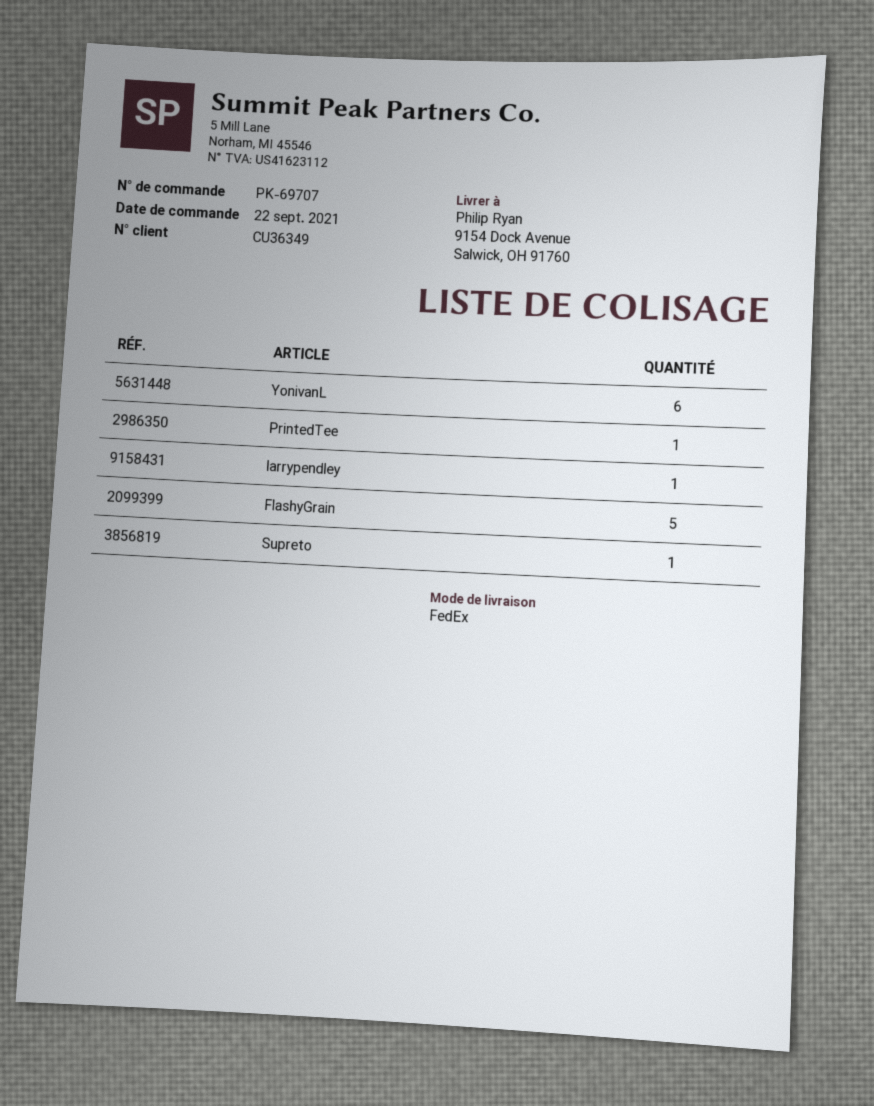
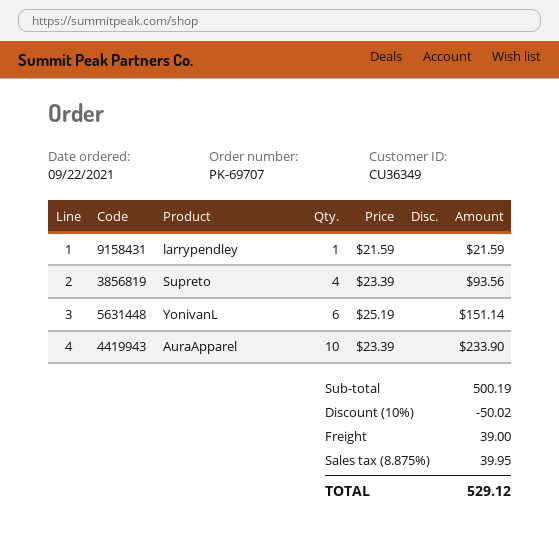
PrintedTee: 1 -> none
FlashyGrain: 5 -> none
Supreto: 1 -> 4
AuraApparel: none -> 10

